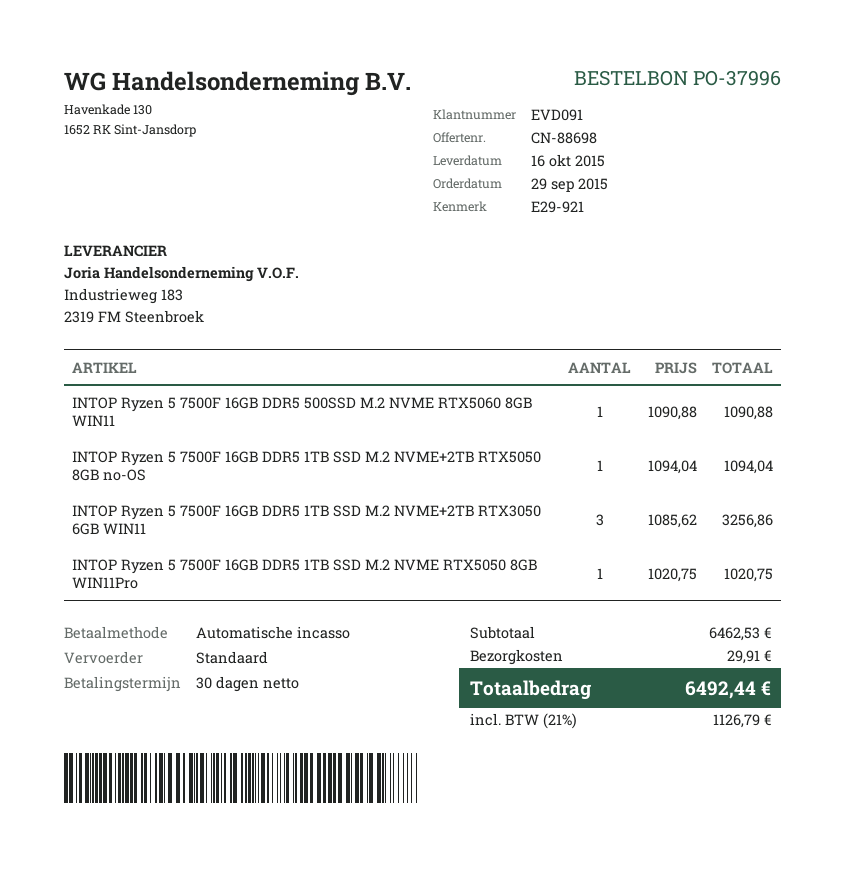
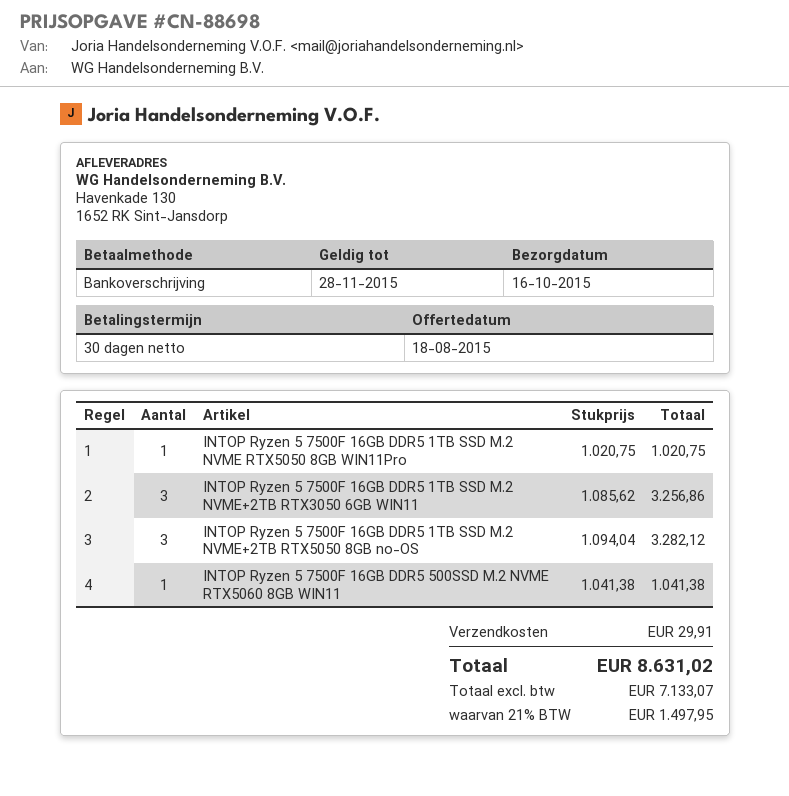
payment method: direct debit -> bank transfer
INTOP Ryzen 5 7500F 16GB DDR5 500SSD M.2 NVME RTX5060 8GB WIN11: 1 x 1090.88 = 1090.88 -> 1 x 1041.38 = 1041.38
INTOP Ryzen 5 7500F 16GB DDR5 1TB SSD M.2 NVME+2TB RTX5050 8GB no-OS: 1 x 1094.04 = 1094.04 -> 3 x 1094.04 = 3282.12
tax: 21% = 1126.79 -> 21% = 1497.95
total: 6492.44 -> 8631.02

